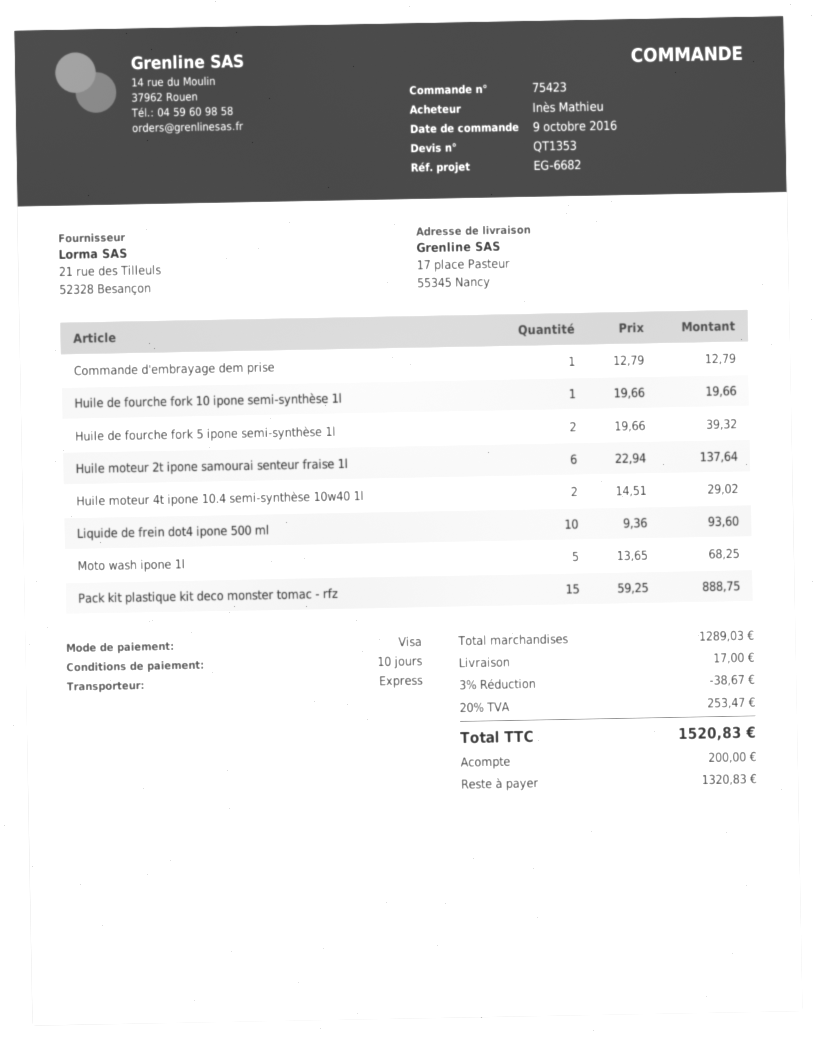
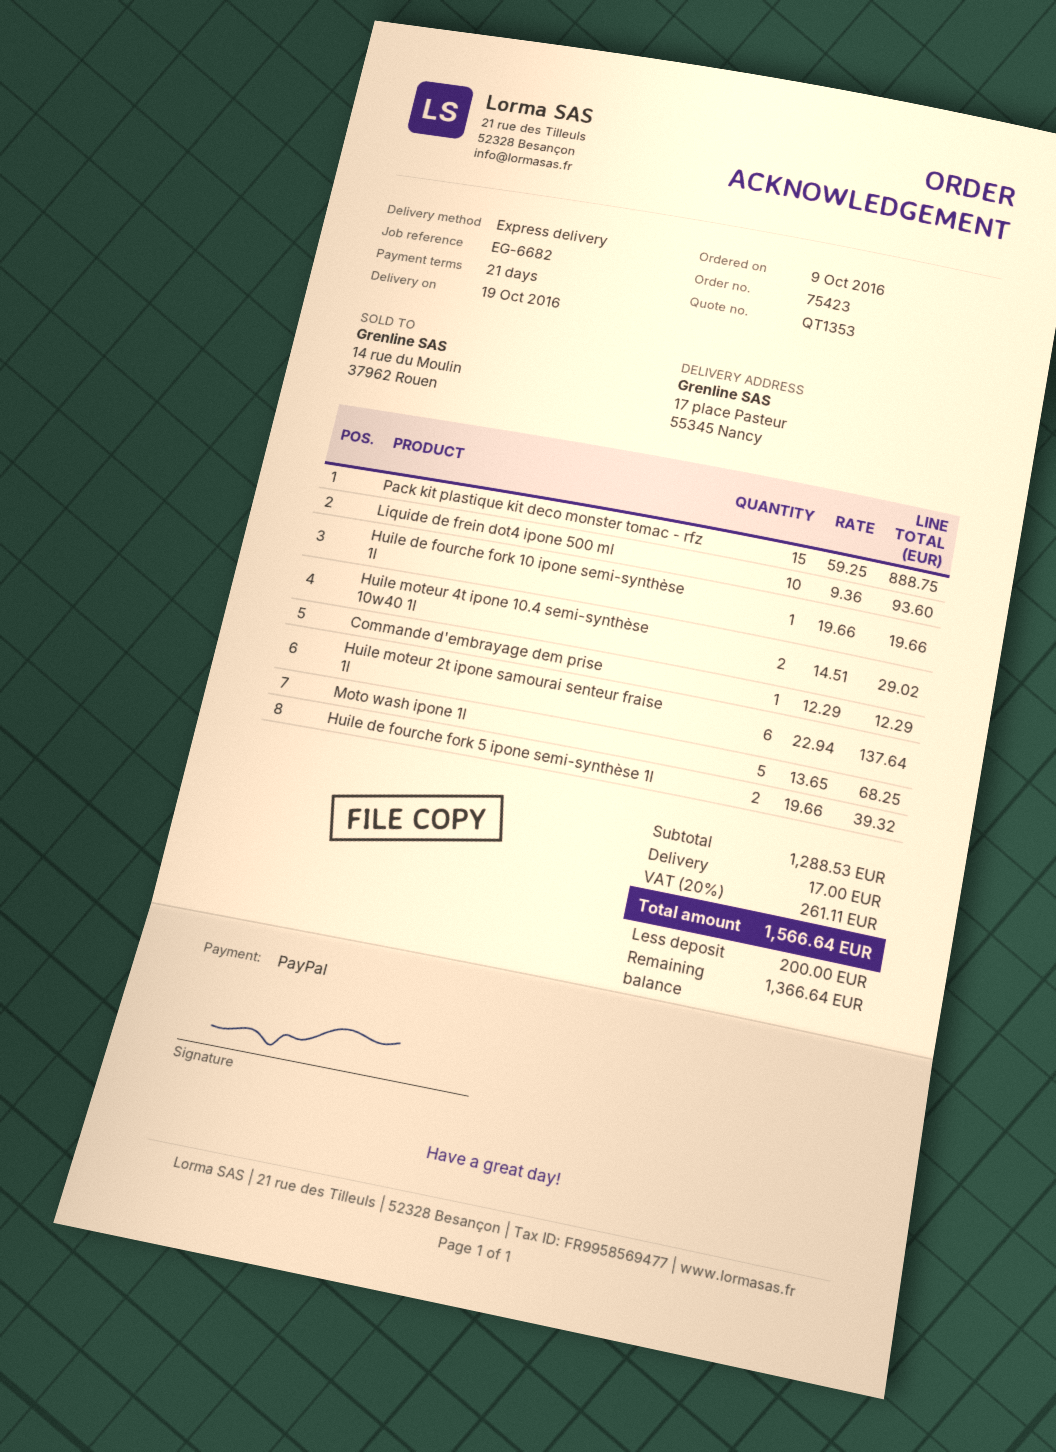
payment terms: 10 days -> 21 days
payment method: Visa -> PayPal
Commande d'embrayage dem prise: 1 x 12.79 = 12.79 -> 1 x 12.29 = 12.29
subtotal: 1289.03 -> 1288.53
discount: 3% = 38.67 -> none
tax: 20% = 253.47 -> 20% = 261.11
total: 1520.83 -> 1566.64
balance: 1320.83 -> 1366.64

